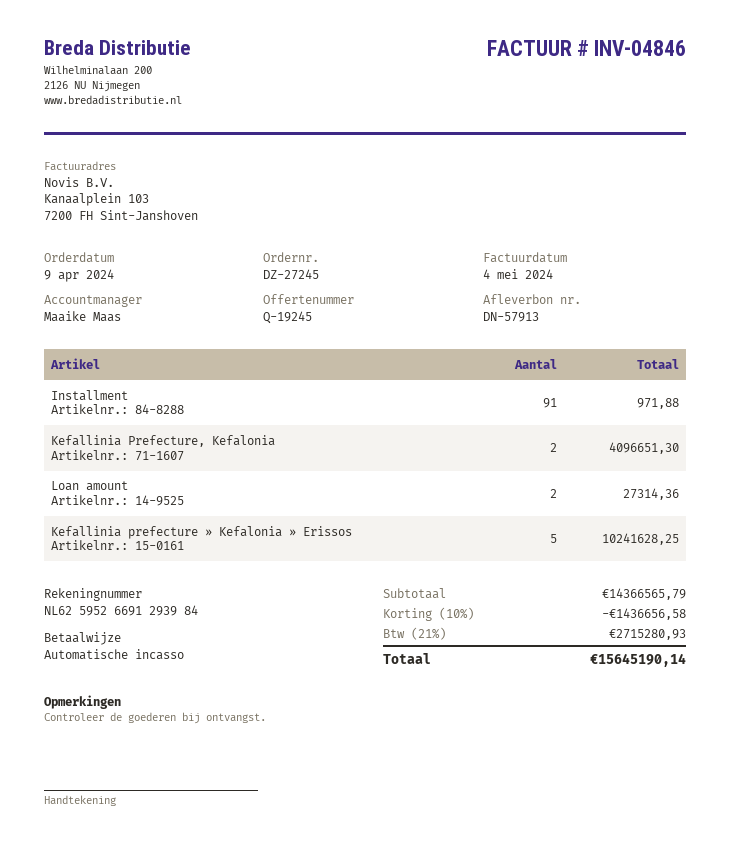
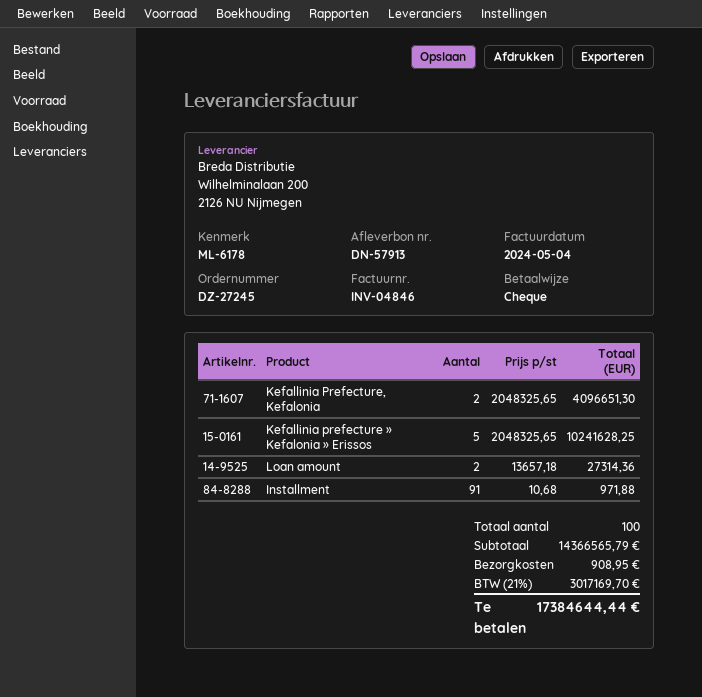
payment method: direct debit -> cheque
discount: 10% = 1436656.58 -> none
shipping: none -> 908.95
tax: 21% = 2715280.93 -> 21% = 3017169.70
total: 15645190.14 -> 17384644.44

